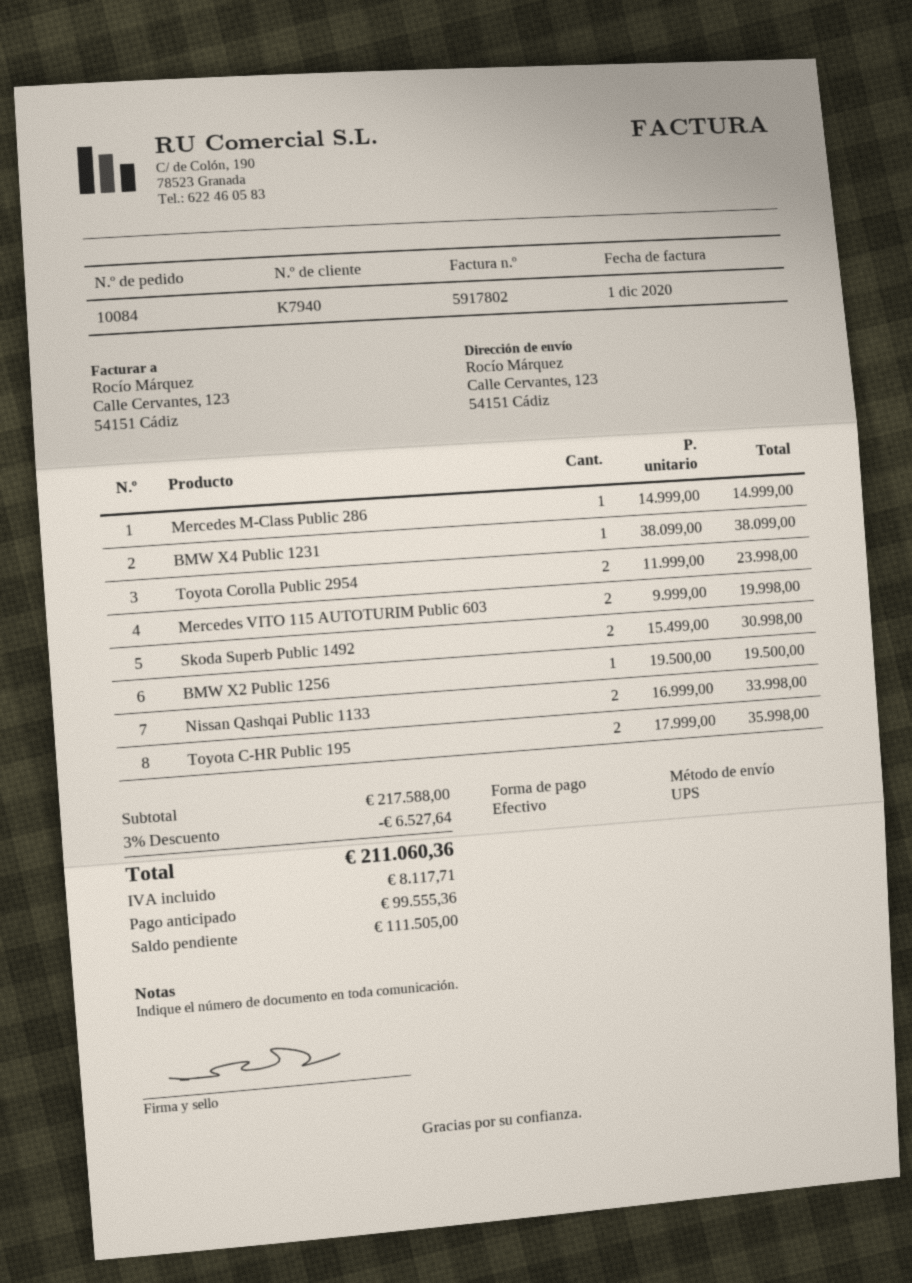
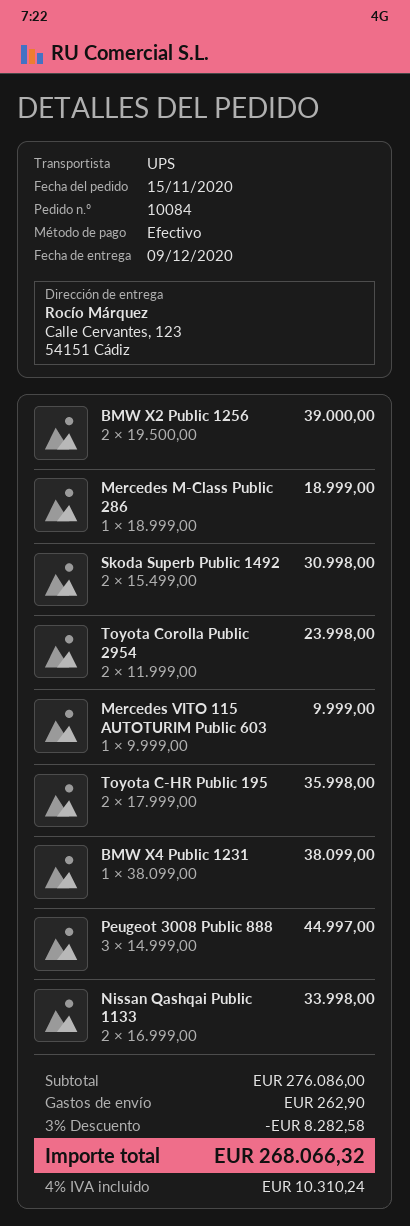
Mercedes M-Class Public 286: 1 x 14999.00 = 14999.00 -> 1 x 18999.00 = 18999.00
Mercedes VITO 115 AUTOTURIM Public 603: 2 x 9999.00 = 19998.00 -> 1 x 9999.00 = 9999.00
BMW X2 Public 1256: 1 x 19500.00 = 19500.00 -> 2 x 19500.00 = 39000.00
Peugeot 3008 Public 888: none -> 3 x 14999.00 = 44997.00
subtotal: 217588.00 -> 276086.00
discount: 3% = 6527.64 -> 3% = 8282.58
shipping: none -> 262.90
tax: 8117.71 -> 10310.24
total: 211060.36 -> 268066.32

